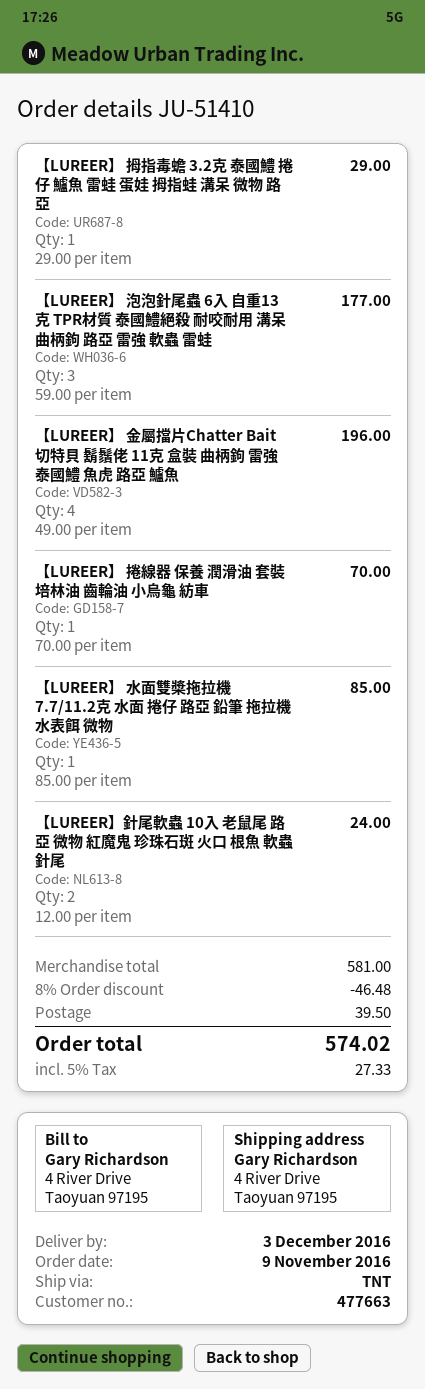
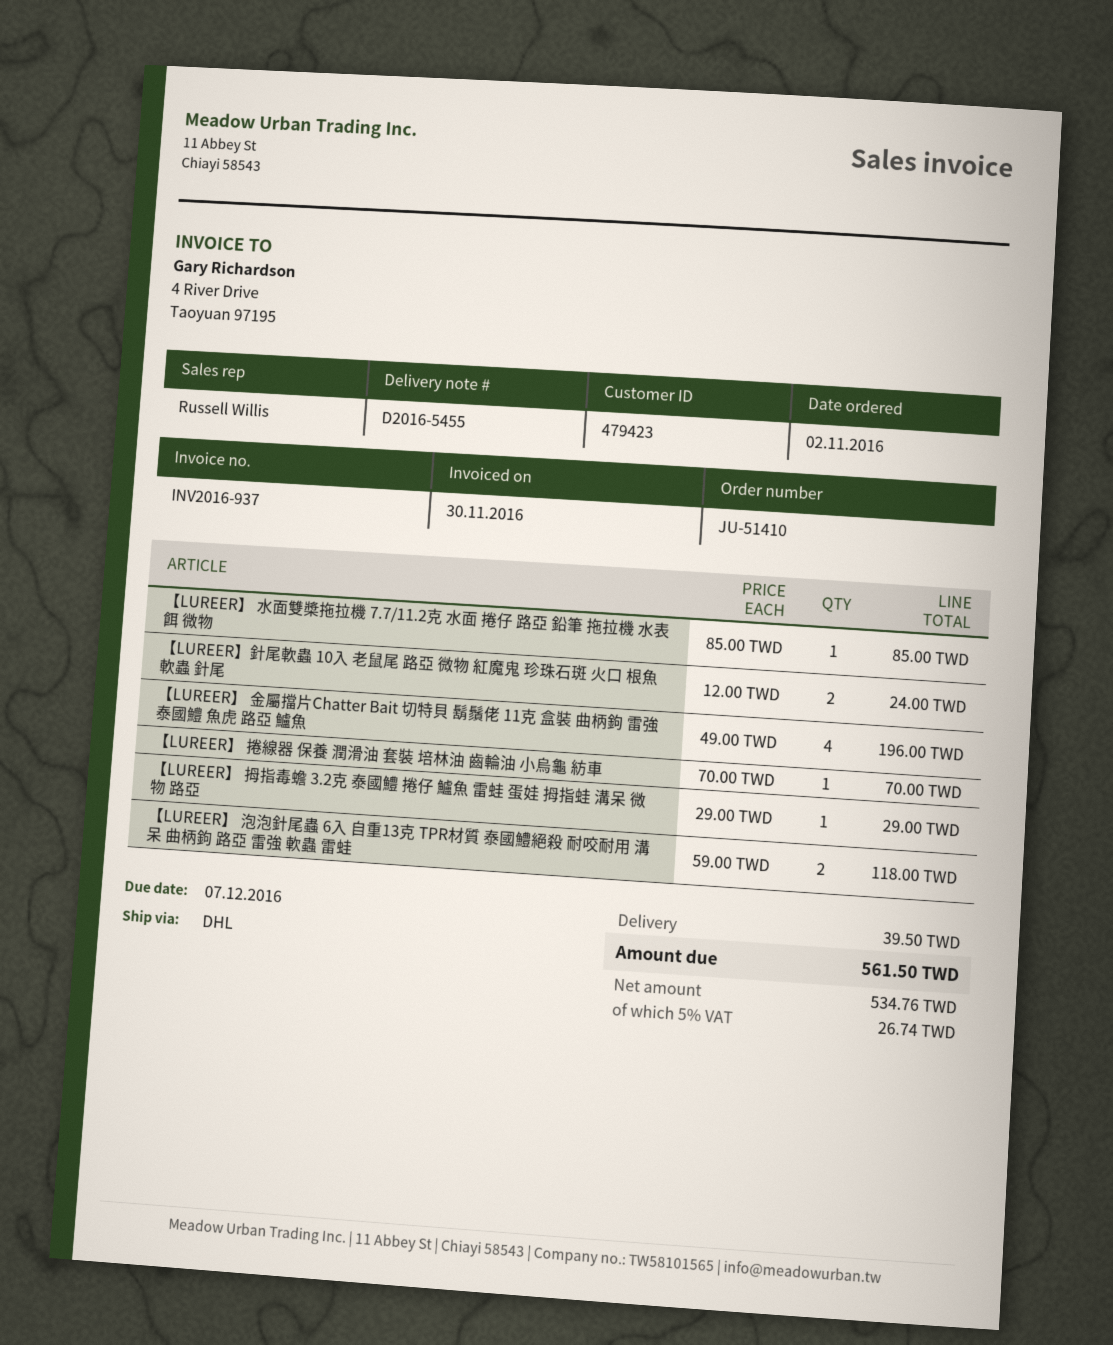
order date: 2016-11-09 -> 2016-11-02
customer number: 477663 -> 479423
shipping method: TNT -> DHL
【LUREER】 泡泡針尾蟲 6入 自重13克 TPR材質 泰國鱧絕殺 耐咬耐用 溝呆 曲柄鉤 路亞 雷強 軟蟲 雷蛙: 3 x 59.00 = 177.00 -> 2 x 59.00 = 118.00
discount: 8% = 46.48 -> none
tax: 5% = 27.33 -> 5% = 26.74
total: 574.02 -> 561.50

